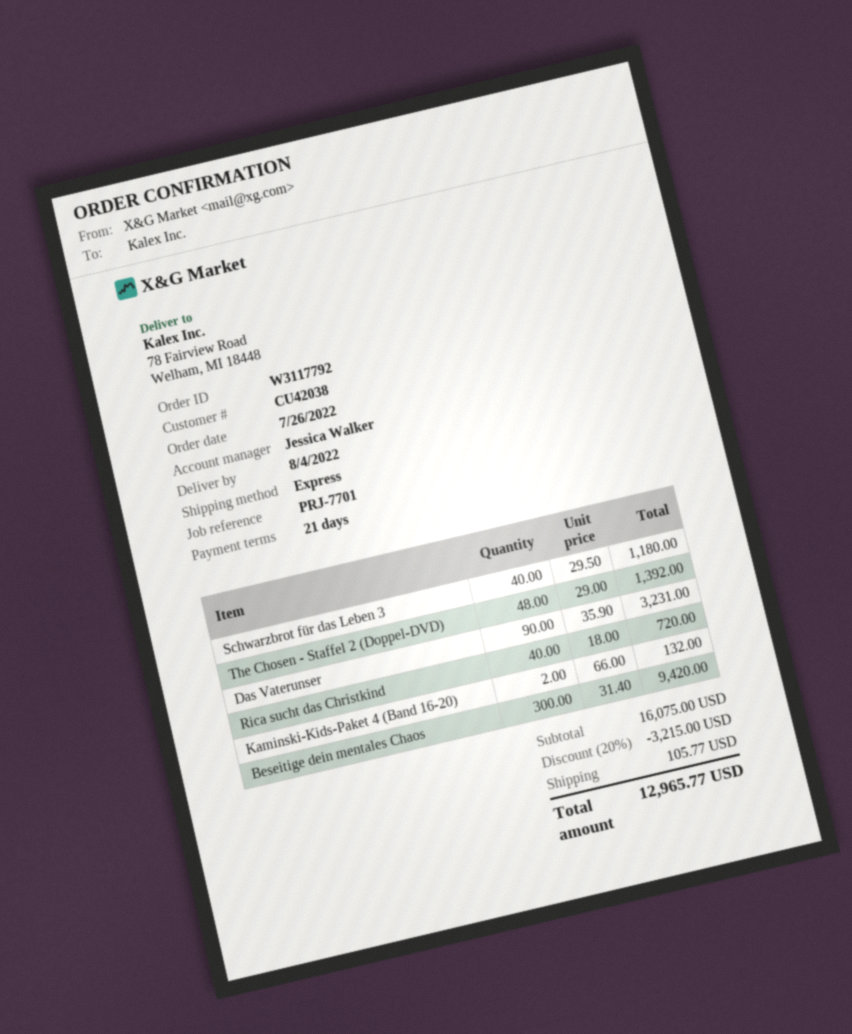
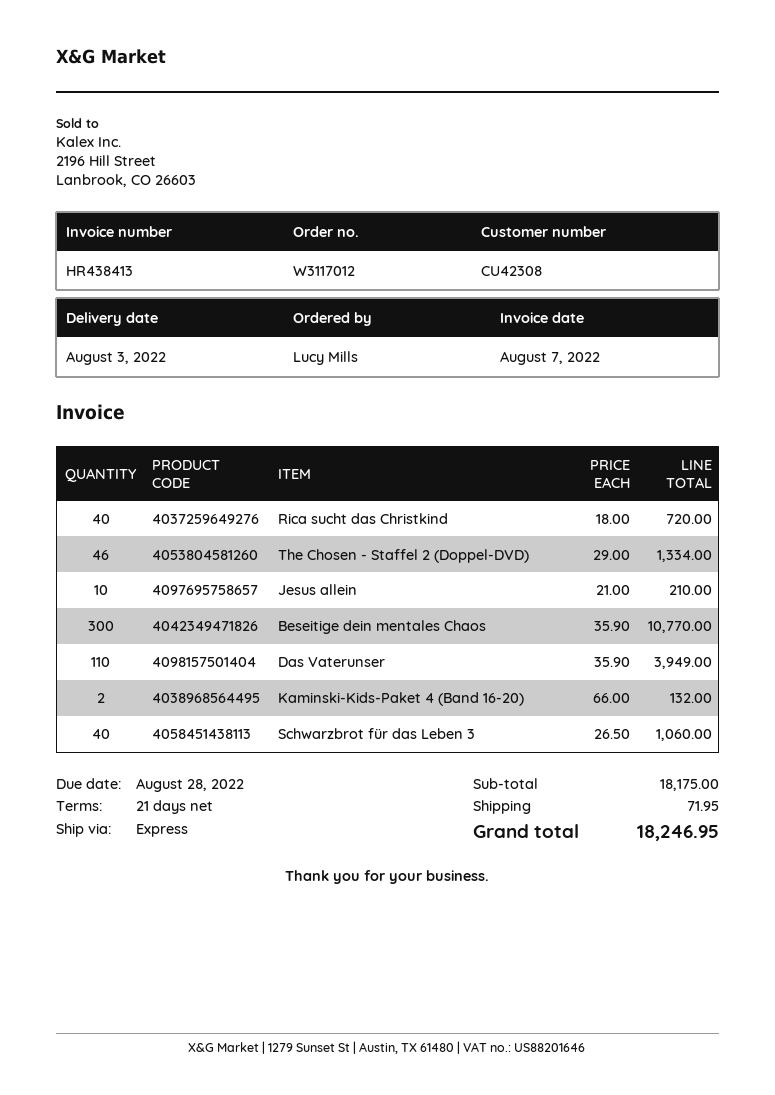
order number: W3117792 -> W3117012
delivery date: 2022-08-04 -> 2022-08-03
customer number: CU42038 -> CU42308
Schwarzbrot für das Leben 3: 40 x 29.50 = 1180.00 -> 40 x 26.50 = 1060.00
The Chosen - Staffel 2 (Doppel-DVD): 48 x 29.00 = 1392.00 -> 46 x 29.00 = 1334.00
Das Vaterunser: 90 x 35.90 = 3231.00 -> 110 x 35.90 = 3949.00
Beseitige dein mentales Chaos: 300 x 31.40 = 9420.00 -> 300 x 35.90 = 10770.00
Jesus allein: none -> 10 x 21.00 = 210.00
subtotal: 16075.00 -> 18175.00
discount: 20% = 3215.00 -> none
shipping: 105.77 -> 71.95
total: 12965.77 -> 18246.95

